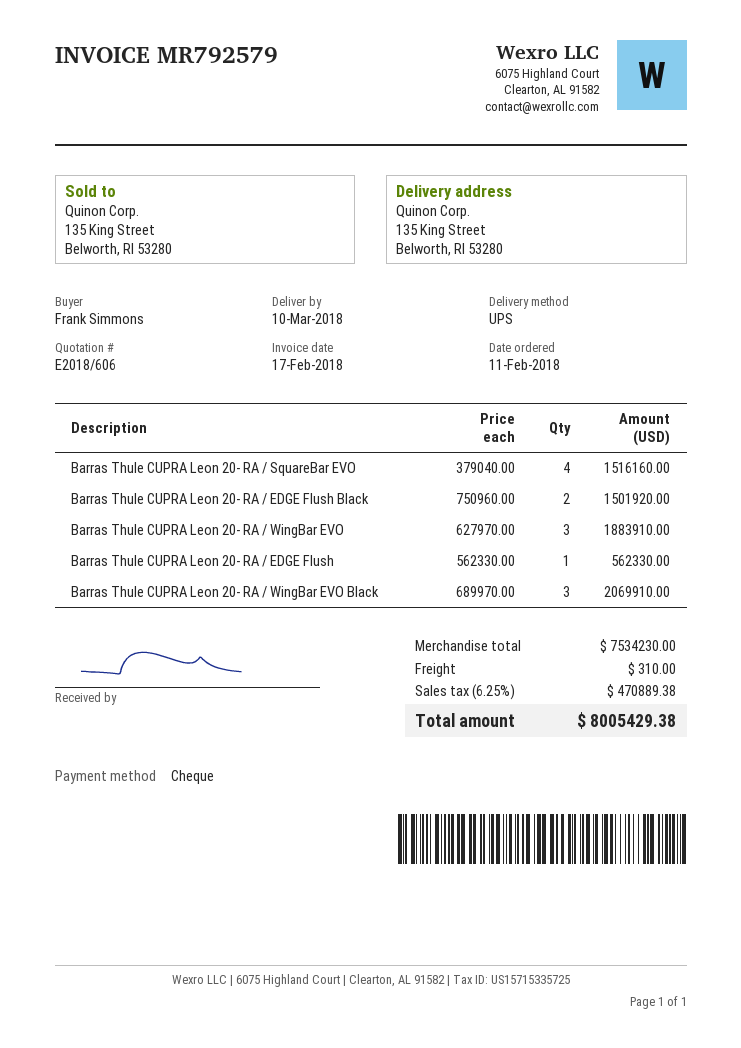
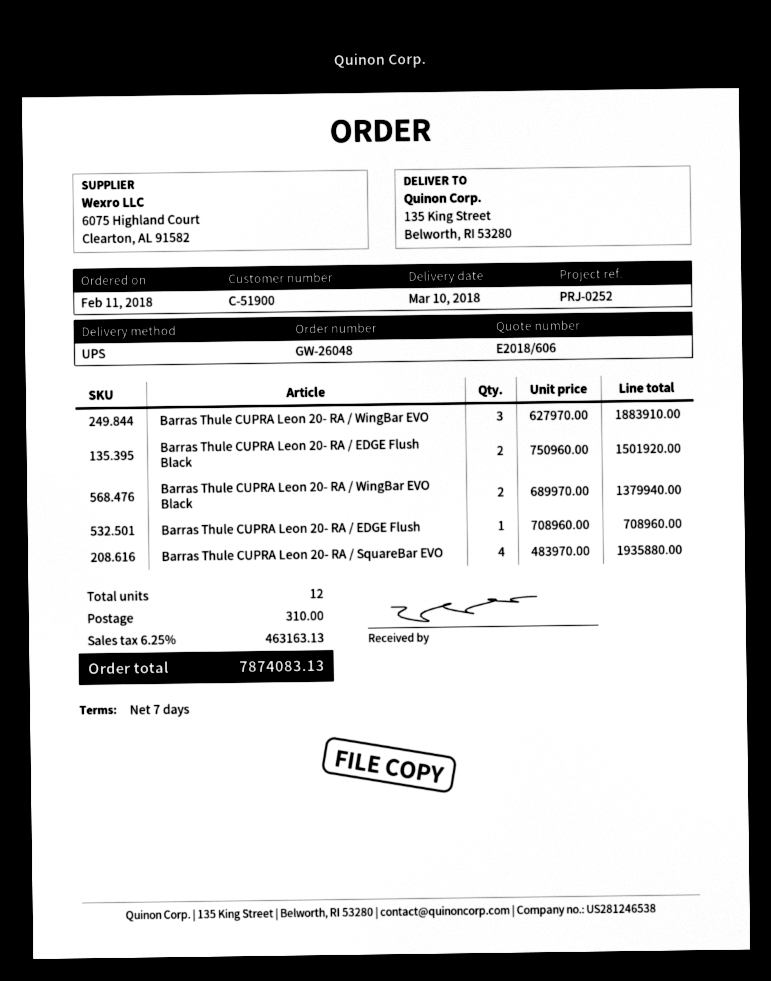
Barras Thule CUPRA Leon 20- RA / SquareBar EVO: 4 x 379040.00 = 1516160.00 -> 4 x 483970.00 = 1935880.00
Barras Thule CUPRA Leon 20- RA / EDGE Flush: 1 x 562330.00 = 562330.00 -> 1 x 708960.00 = 708960.00
Barras Thule CUPRA Leon 20- RA / WingBar EVO Black: 3 x 689970.00 = 2069910.00 -> 2 x 689970.00 = 1379940.00
tax: 6.25% = 470889.38 -> 6.25% = 463163.13
total: 8005429.38 -> 7874083.13

